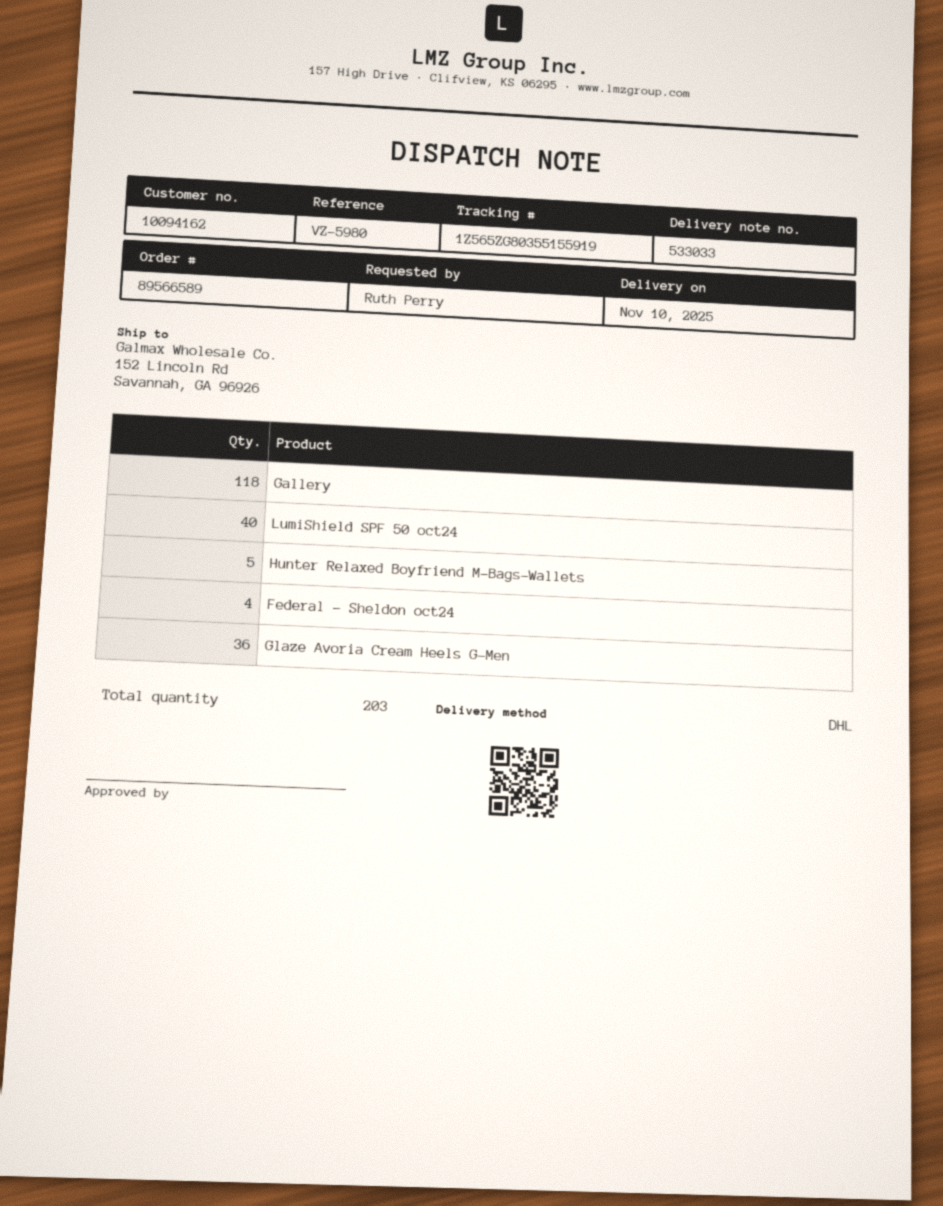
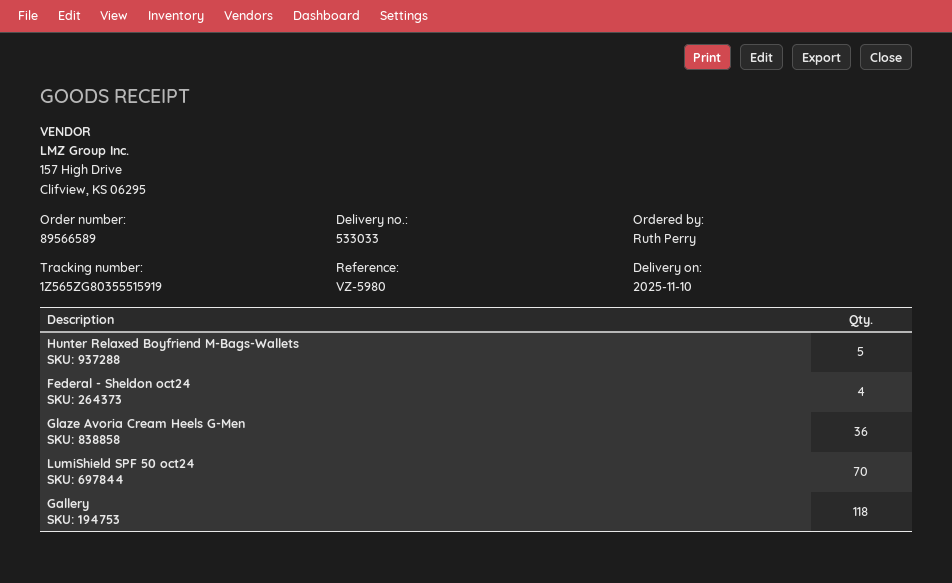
tracking number: 1Z565ZG80355155919 -> 1Z565ZG80355515919
LumiShield SPF 50 oct24: 40 -> 70

